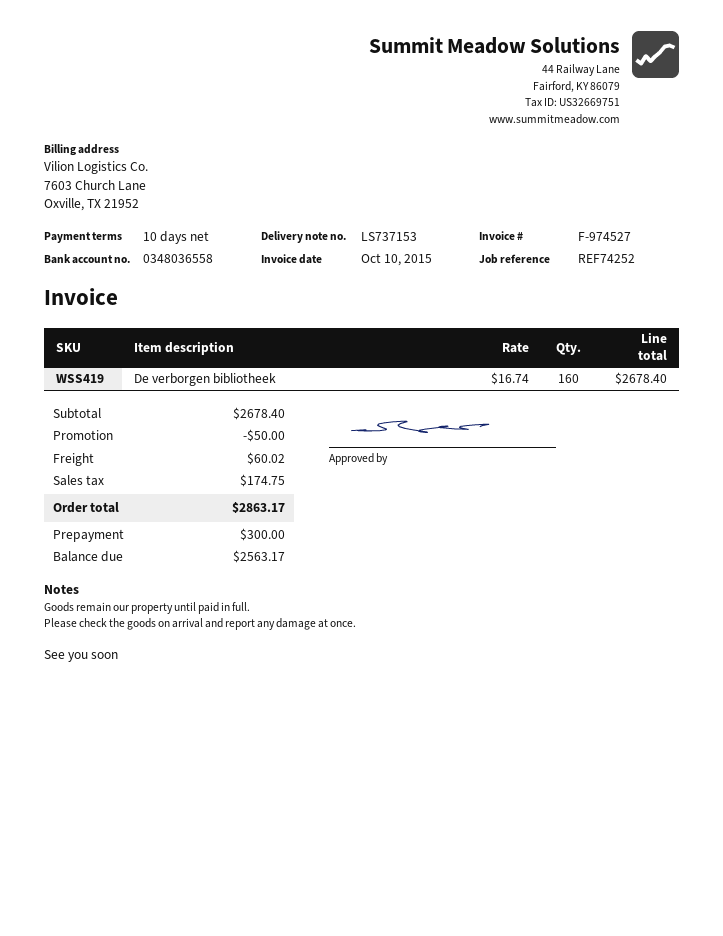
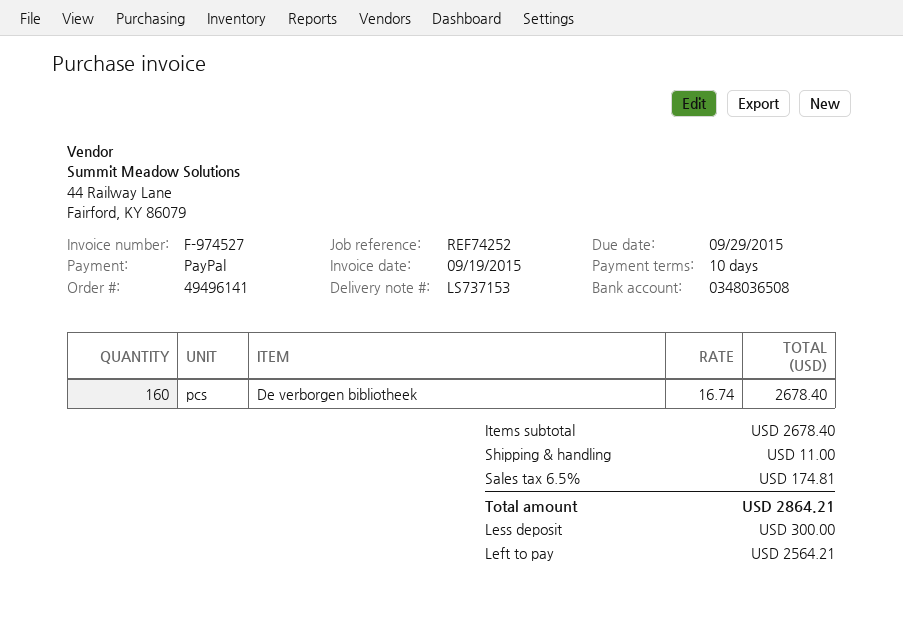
invoice date: 2015-10-10 -> 2015-09-19
bank account: 0348036558 -> 0348036508
discount: 50.00 -> none
shipping: 60.02 -> 11.00
tax: 174.75 -> 174.81
total: 2863.17 -> 2864.21
balance: 2563.17 -> 2564.21

